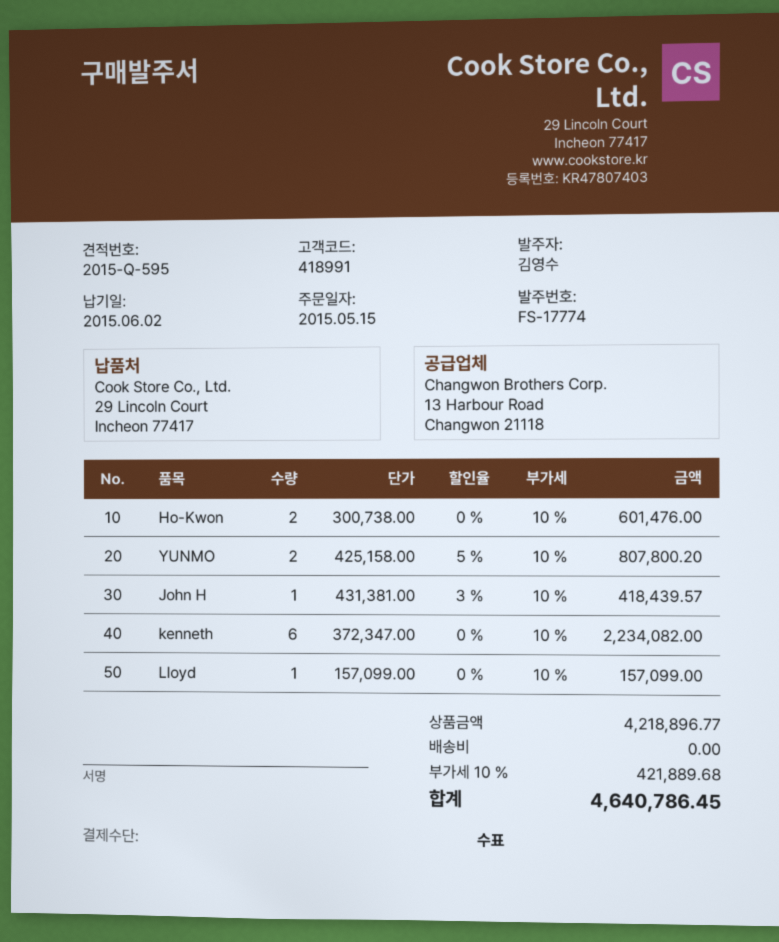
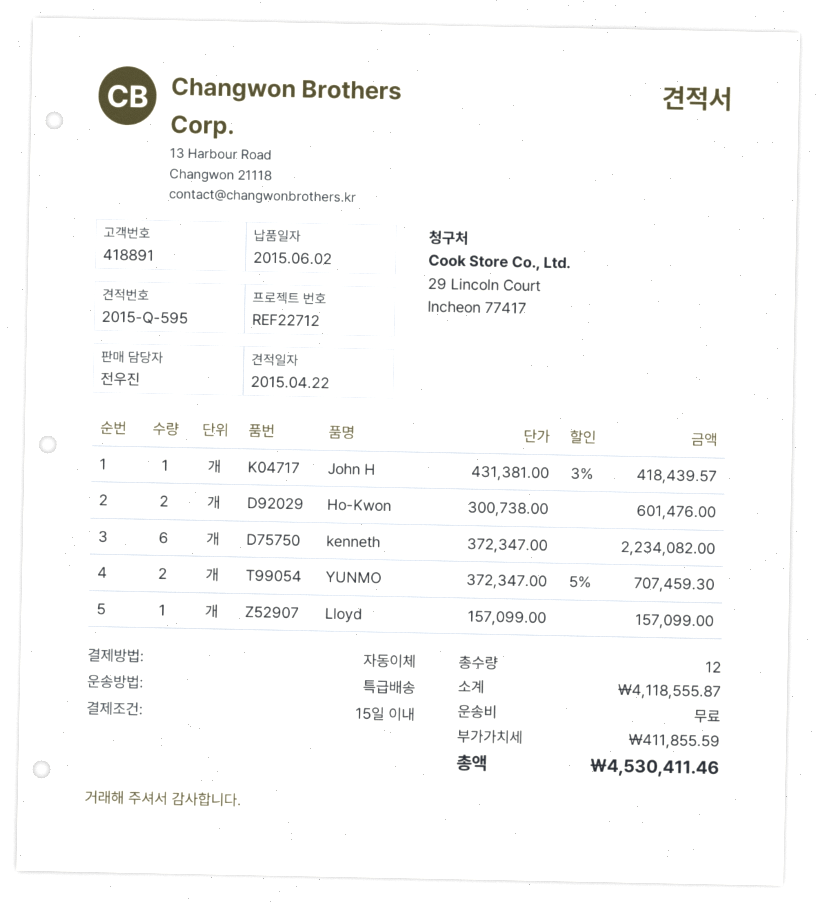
customer number: 418991 -> 418891
payment method: cheque -> direct debit
YUNMO: 2 x 425158.00 - 5% = 807800.20 -> 2 x 372347.00 - 5% = 707459.30
subtotal: 4218896.77 -> 4118555.87
tax: 421889.68 -> 411855.59
total: 4640786.45 -> 4530411.46

